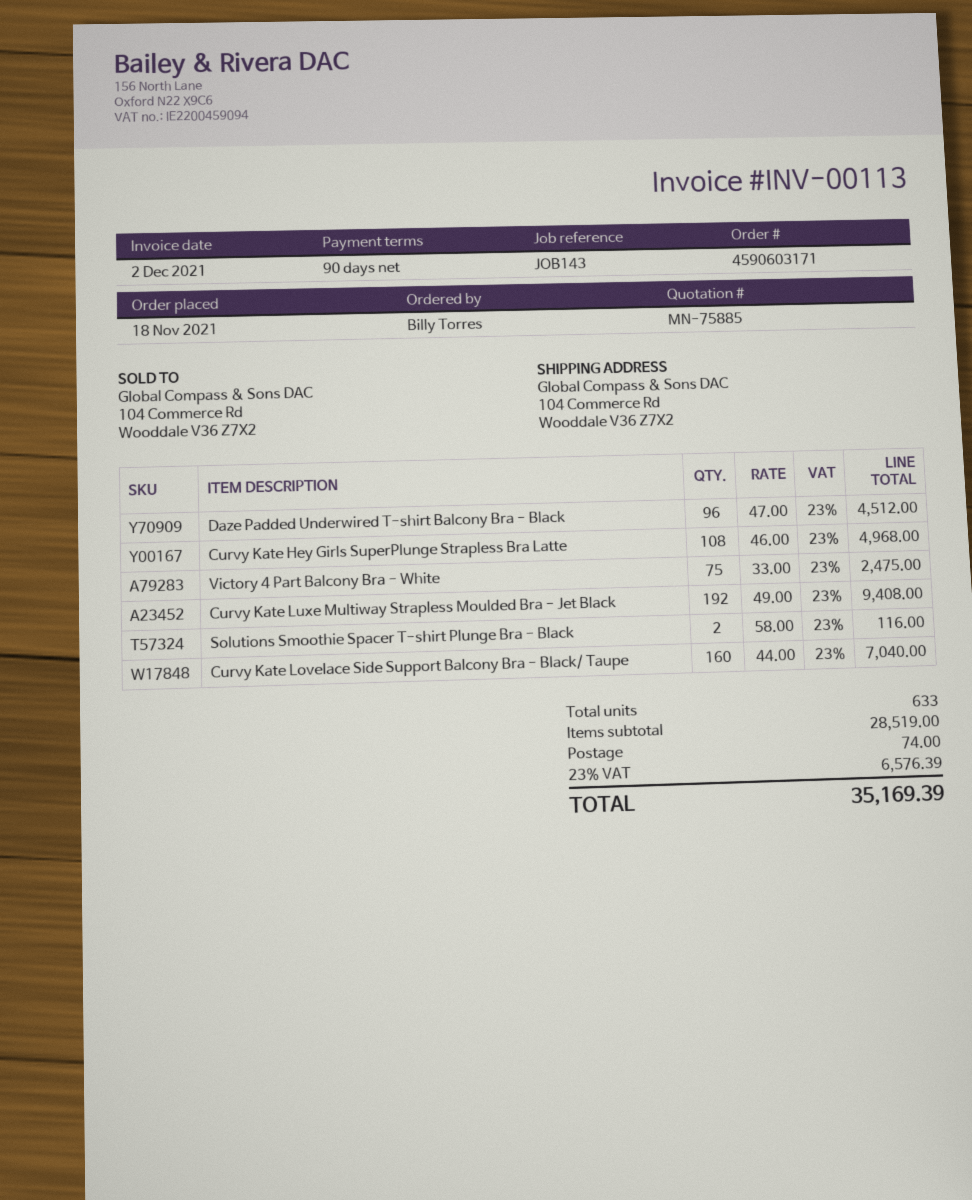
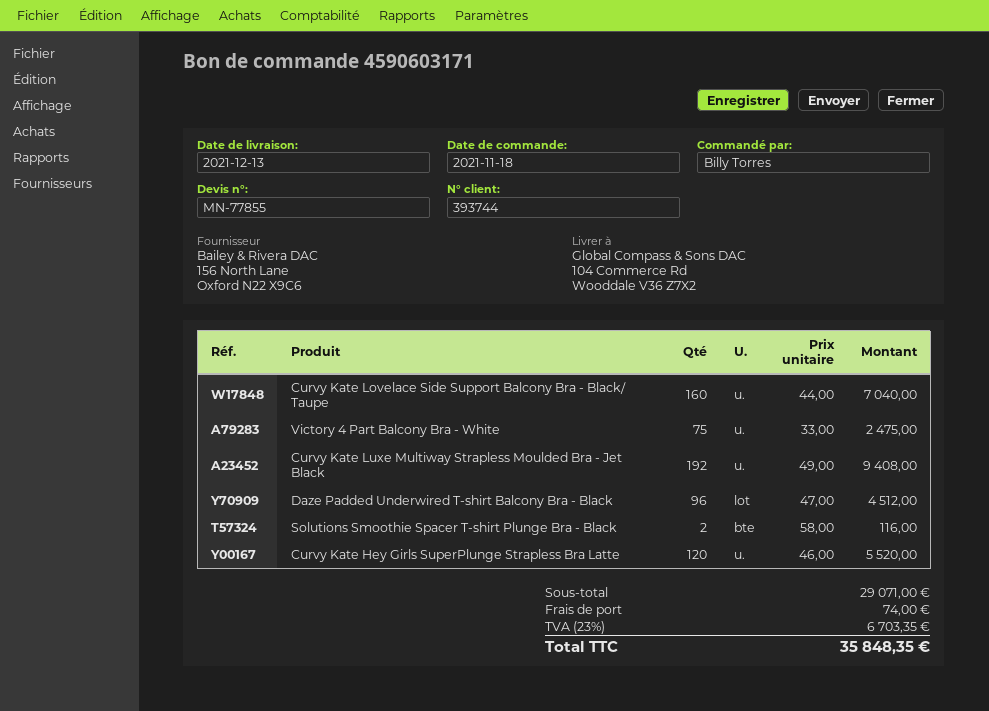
quote number: MN-75885 -> MN-77855
Curvy Kate Hey Girls SuperPlunge Strapless Bra Latte: 108 x 46.00 = 4968.00 -> 120 x 46.00 = 5520.00
subtotal: 28519.00 -> 29071.00
tax: 23% = 6576.39 -> 23% = 6703.35
total: 35169.39 -> 35848.35

